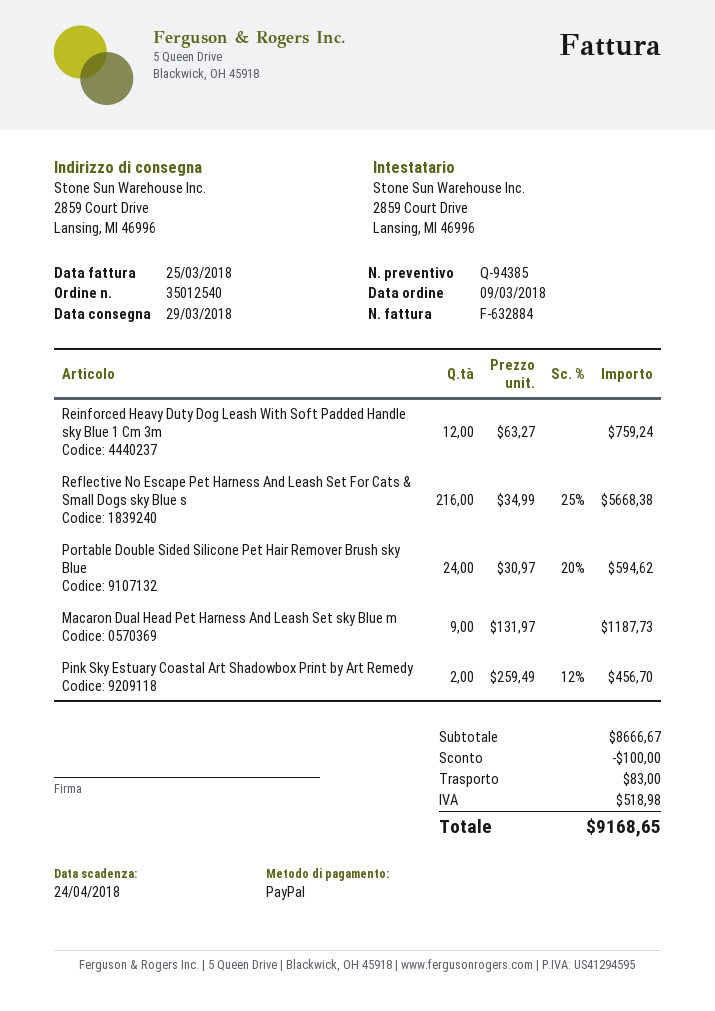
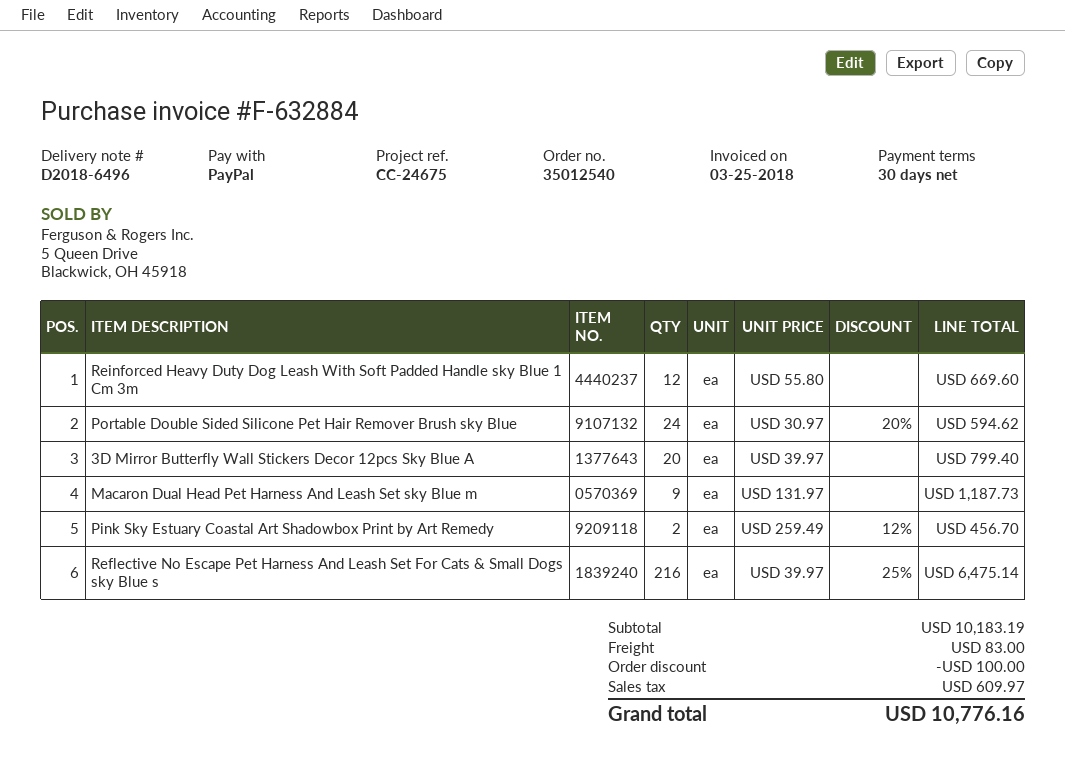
Reinforced Heavy Duty Dog Leash With Soft Padded Handle sky Blue 1 Cm 3m: 12 x 63.27 = 759.24 -> 12 x 55.80 = 669.60
Reflective No Escape Pet Harness And Leash Set For Cats & Small Dogs sky Blue s: 216 x 34.99 - 25% = 5668.38 -> 216 x 39.97 - 25% = 6475.14
3D Mirror Butterfly Wall Stickers Decor 12pcs Sky Blue A: none -> 20 x 39.97 = 799.40
subtotal: 8666.67 -> 10183.19
tax: 518.98 -> 609.97
total: 9168.65 -> 10776.16

